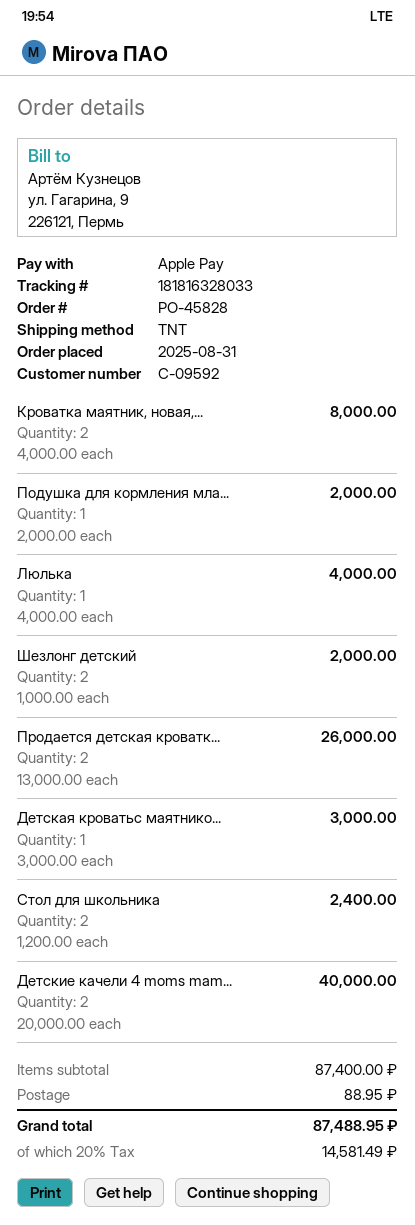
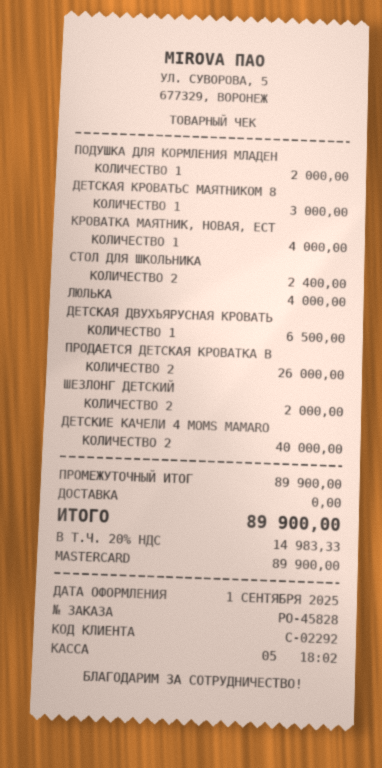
order date: 2025-08-31 -> 2025-09-01
customer number: C-09592 -> C-02292
payment method: Apple Pay -> Mastercard
Кроватка маятник, новая,...: 2 for 8000.00 -> 1 for 4000.00
ДЕТСКАЯ ДВУХЪЯРУСНАЯ КРОВАТЬ: none -> 1 for 6500.00
subtotal: 87400.00 -> 89900.00
shipping: 88.95 -> 0.00
tax: 20% = 14581.49 -> 20% = 14983.33
total: 87488.95 -> 89900.00

